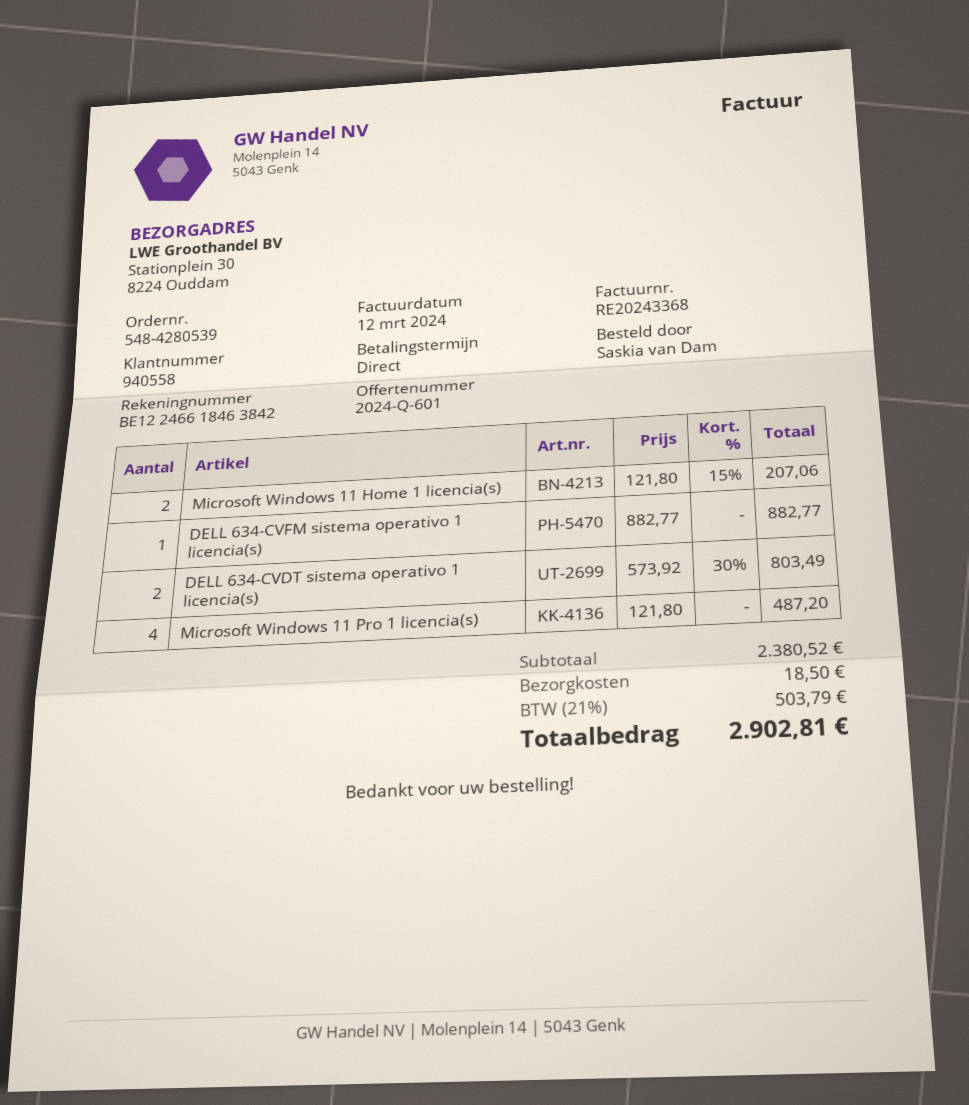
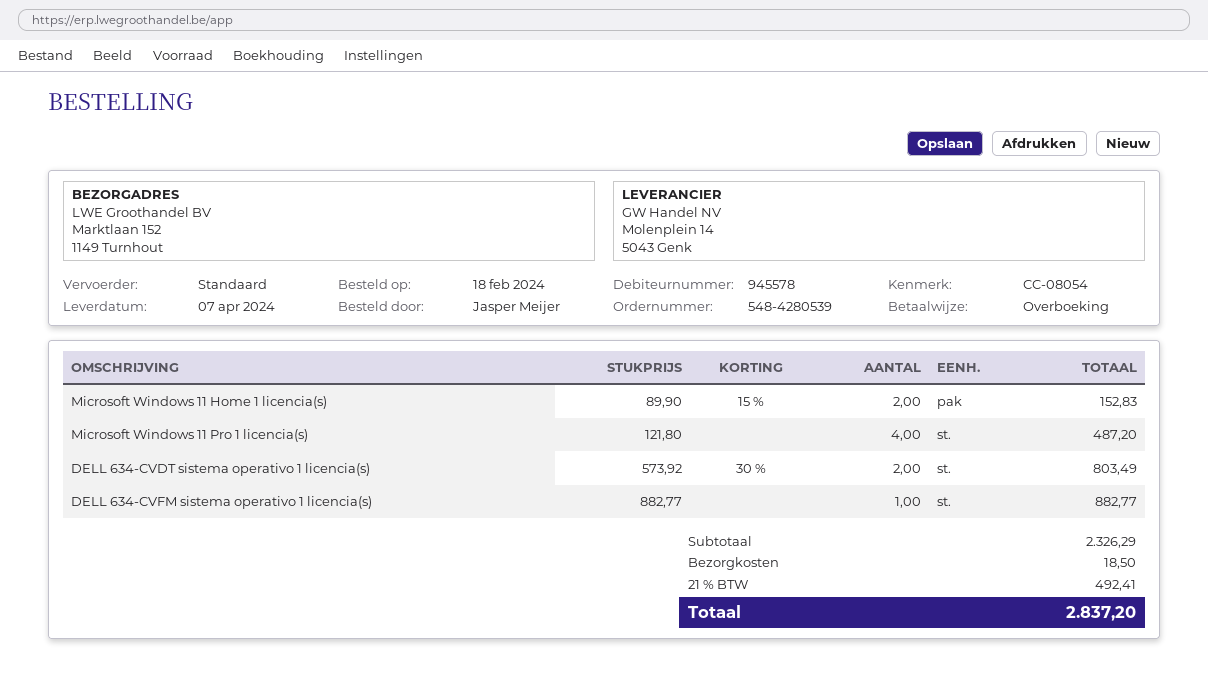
customer number: 940558 -> 945578
ordered by: Saskia van Dam -> Jasper Meijer
ship to: Stationplein 30, 8224 Ouddam -> Marktlaan 152, 1149 Turnhout
Microsoft Windows 11 Home 1 licencia(s): 2 x 121.80 - 15% = 207.06 -> 2 x 89.90 - 15% = 152.83
subtotal: 2380.52 -> 2326.29
tax: 21% = 503.79 -> 21% = 492.41
total: 2902.81 -> 2837.20

